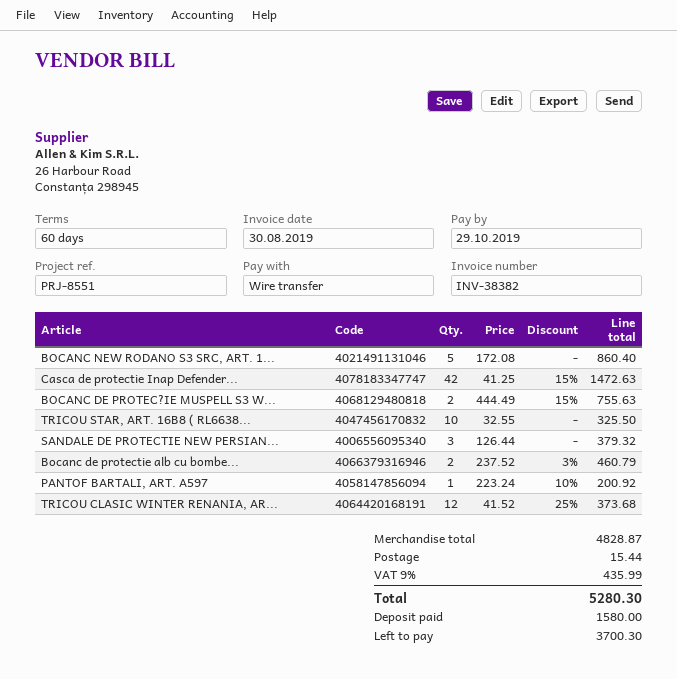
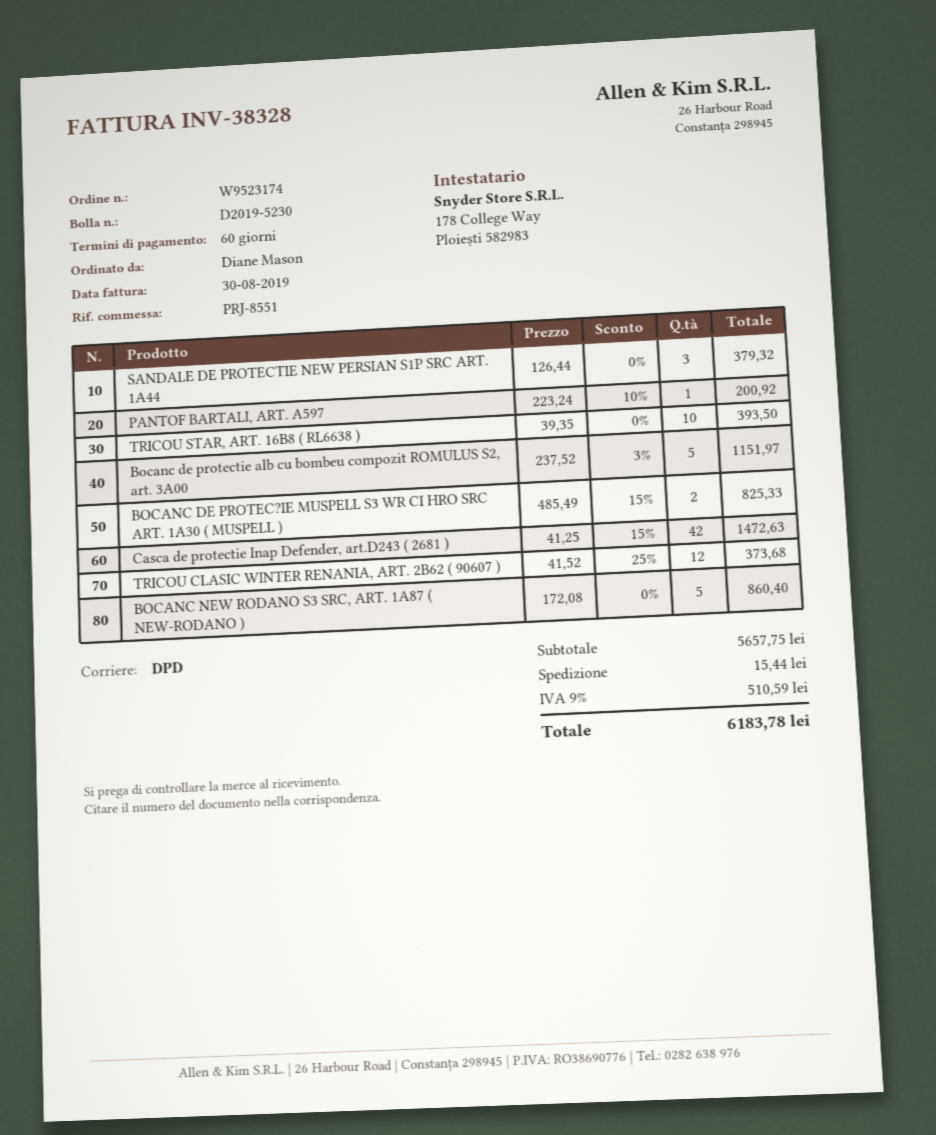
invoice number: INV-38382 -> INV-38328
BOCANC DE PROTEC?IE MUSPELL S3 W...: 2 x 444.49 - 15% = 755.63 -> 2 x 485.49 - 15% = 825.33
TRICOU STAR, ART. 16B8 ( RL6638...: 10 x 32.55 = 325.50 -> 10 x 39.35 = 393.50
Bocanc de protectie alb cu bombe...: 2 x 237.52 - 3% = 460.79 -> 5 x 237.52 - 3% = 1151.97
subtotal: 4828.87 -> 5657.75
tax: 9% = 435.99 -> 9% = 510.59
total: 5280.30 -> 6183.78

